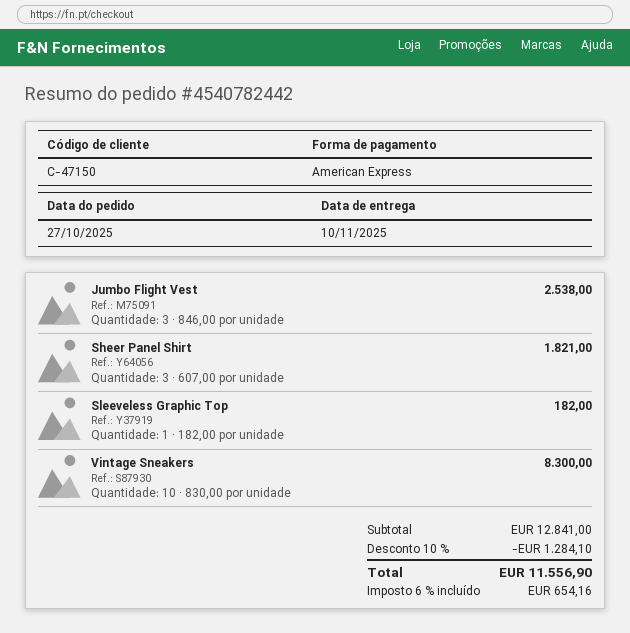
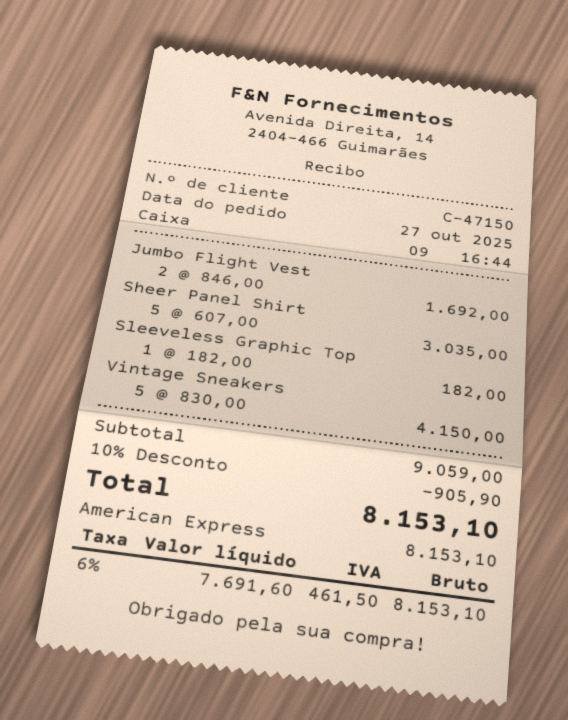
Jumbo Flight Vest: 3 x 846.00 = 2538.00 -> 2 x 846.00 = 1692.00
Sheer Panel Shirt: 3 x 607.00 = 1821.00 -> 5 x 607.00 = 3035.00
Vintage Sneakers: 10 x 830.00 = 8300.00 -> 5 x 830.00 = 4150.00
subtotal: 12841.00 -> 9059.00
discount: 10% = 1284.10 -> 10% = 905.90
tax: 6% = 654.16 -> 6% = 461.50
total: 11556.90 -> 8153.10

